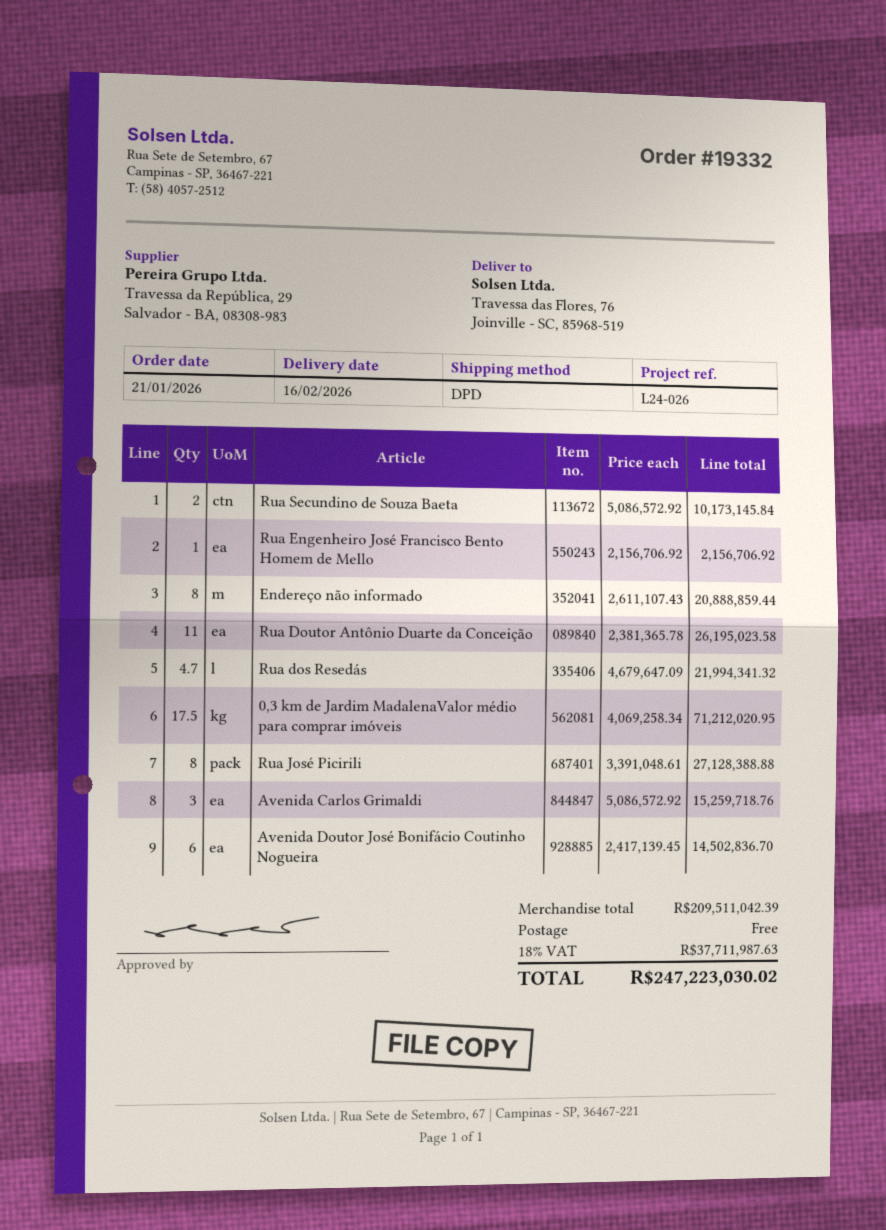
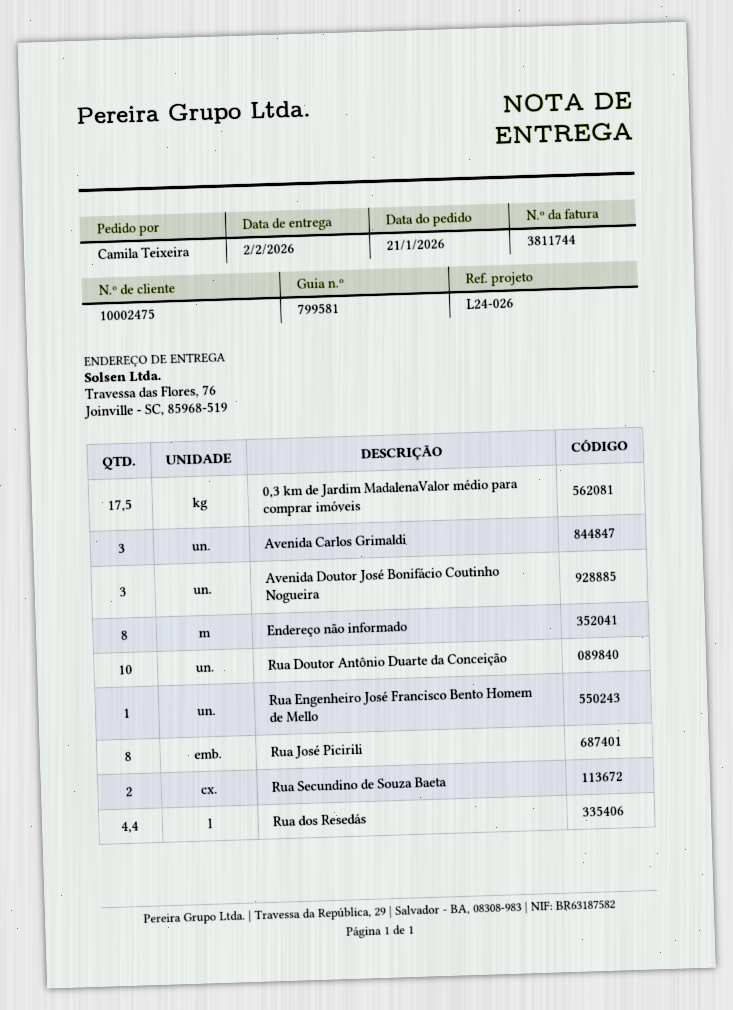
delivery date: 2026-02-16 -> 2026-02-02
Rua Doutor Antônio Duarte da Conceição: 11 -> 10
Rua dos Resedás: 4.7 -> 4.4
Avenida Doutor José Bonifácio Coutinho Nogueira: 6 -> 3

